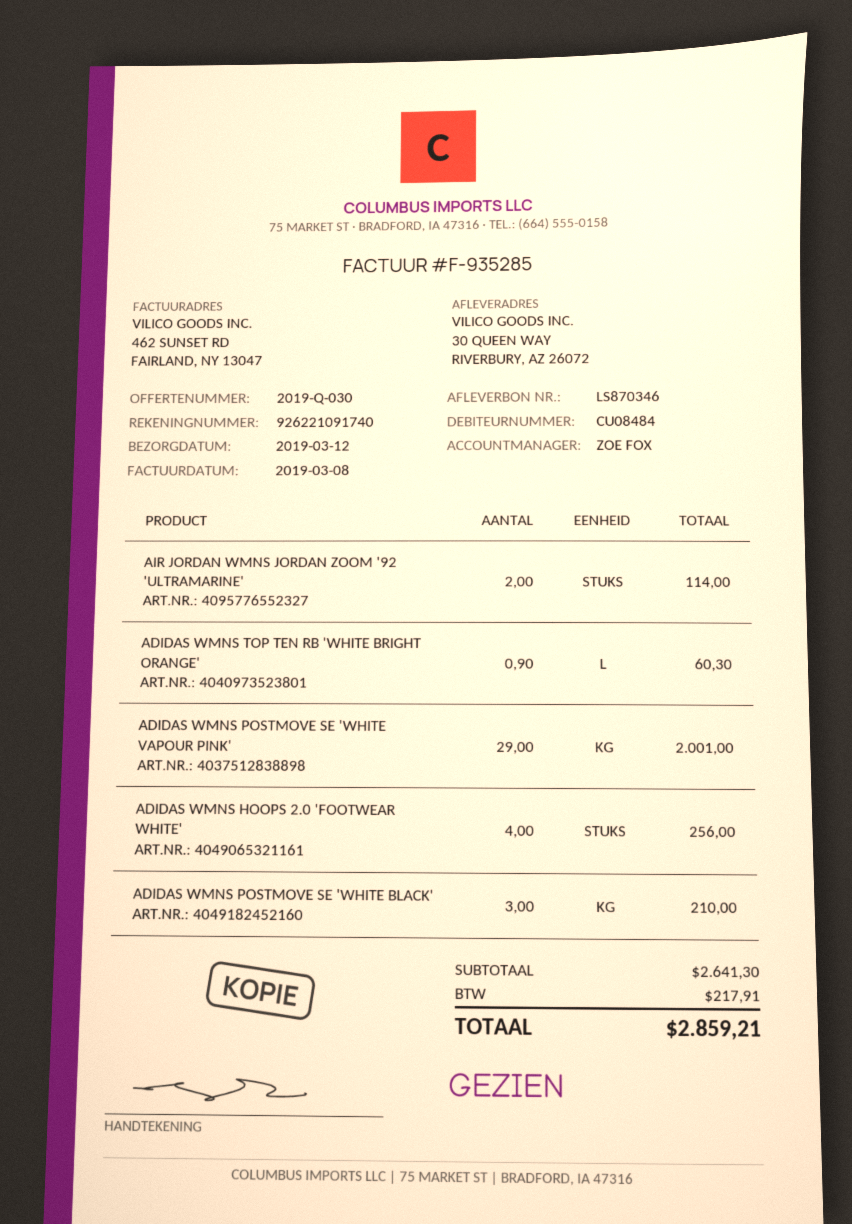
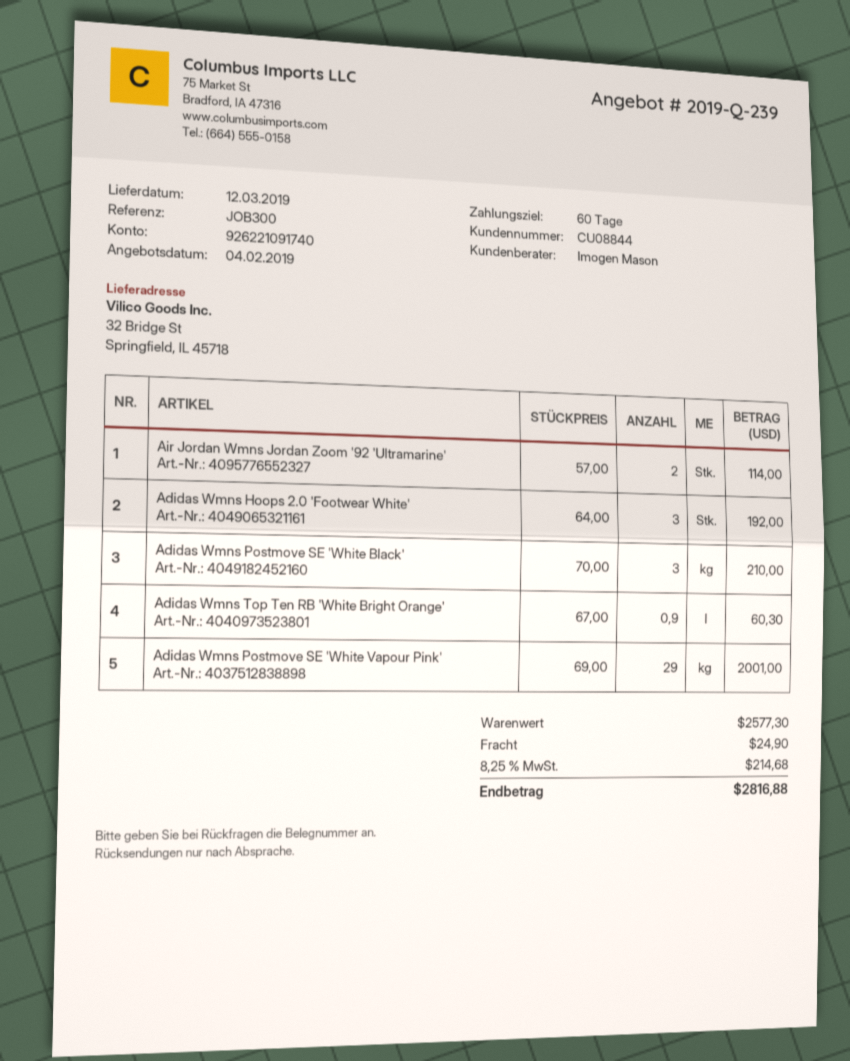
quote number: 2019-Q-030 -> 2019-Q-239
customer number: CU08484 -> CU08844
sales rep: ZOE FOX -> Imogen Mason
ship to: 30 QUEEN WAY, RIVERBURY, AZ 26072 -> 32 Bridge St, Springfield, IL 45718
ADIDAS WMNS HOOPS 2.0 'FOOTWEAR WHITE': 4 for 256.00 -> 3 for 192.00
subtotal: 2641.30 -> 2577.30
shipping: none -> 24.90
tax: 217.91 -> 214.68
total: 2859.21 -> 2816.88

